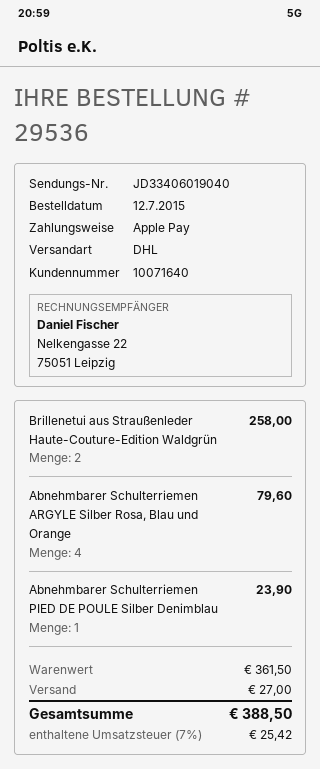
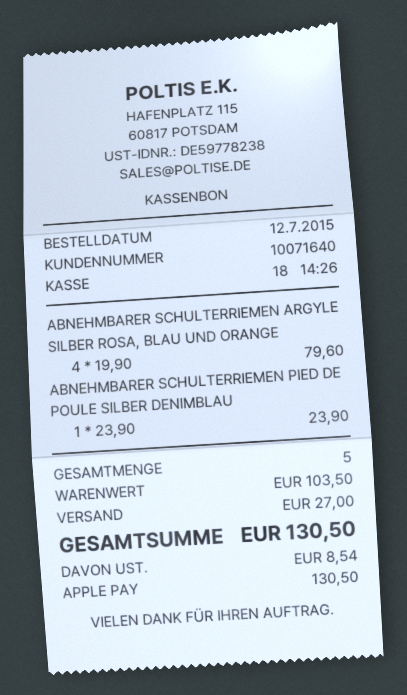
Brillenetui aus Straußenleder Haute-Couture-Edition Waldgrün: 2 for 258.00 -> none
subtotal: 361.50 -> 103.50
tax: 25.42 -> 8.54
total: 388.50 -> 130.50

